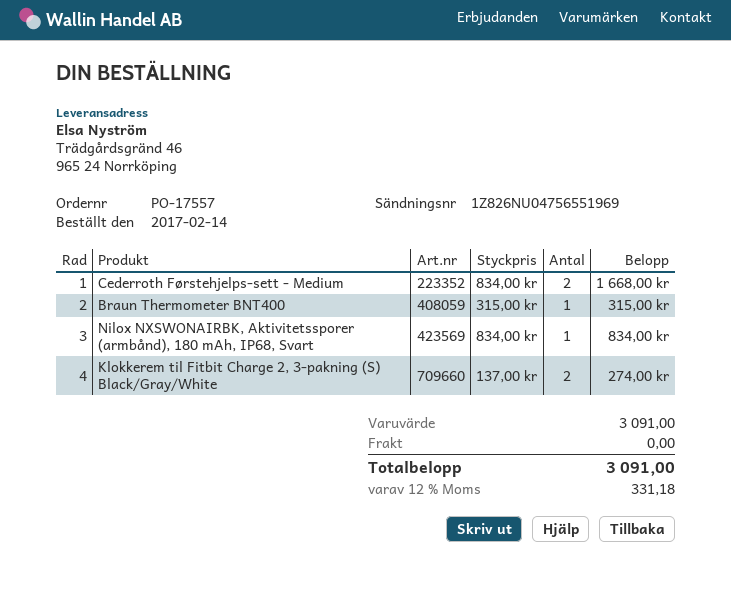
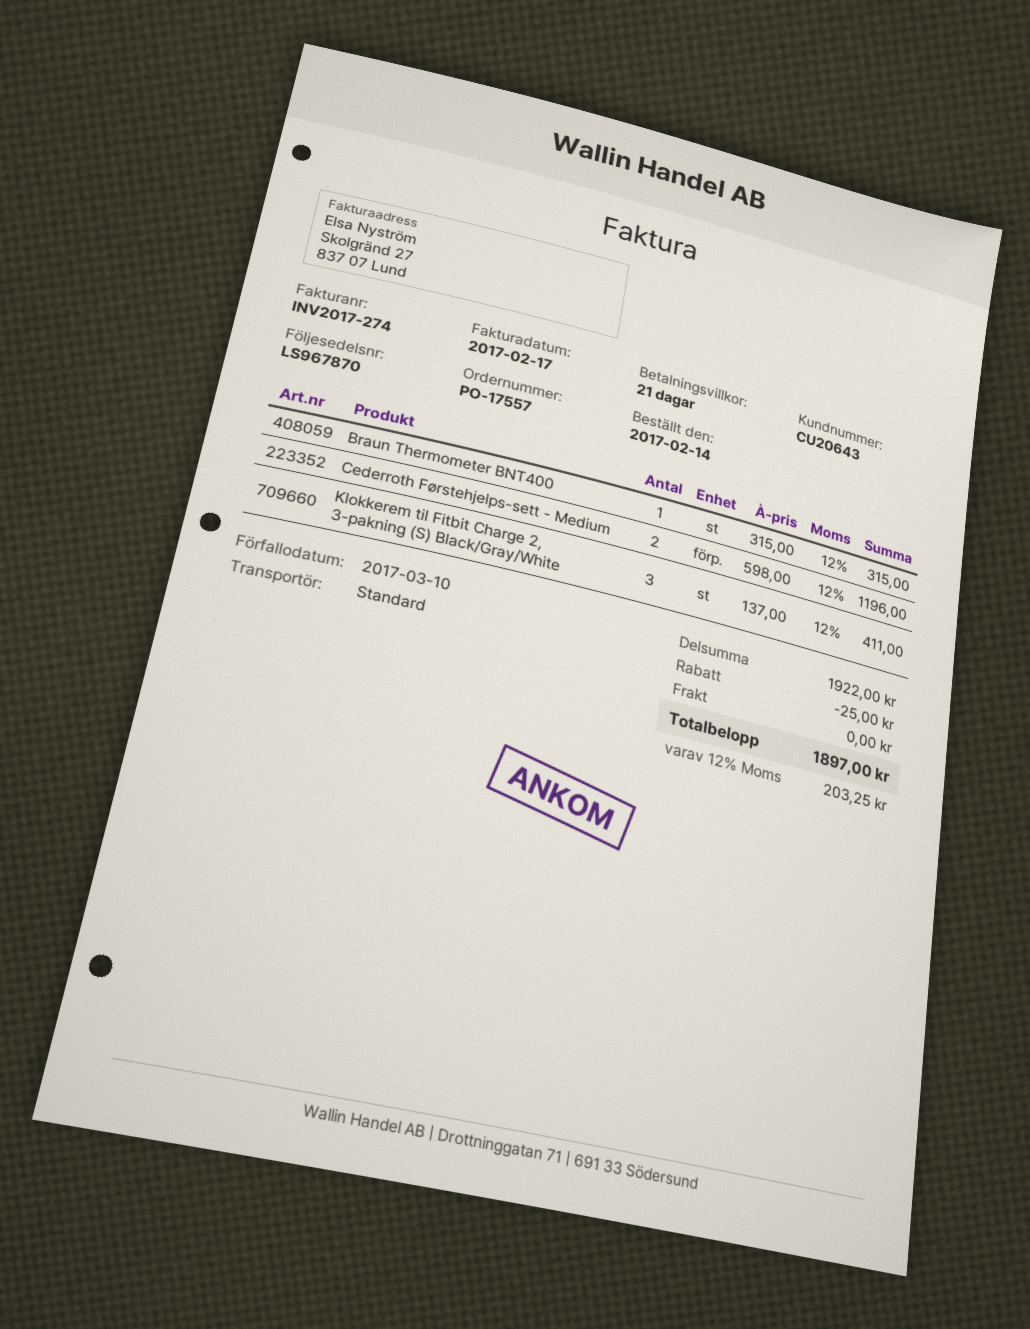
Cederroth Førstehjelps-sett - Medium: 2 x 834.00 = 1668.00 -> 2 x 598.00 = 1196.00
Nilox NXSWONAIRBK, Aktivitetssporer (armbånd), 180 mAh, IP68, Svart: 1 x 834.00 = 834.00 -> none
Klokkerem til Fitbit Charge 2, 3-pakning (S) Black/Gray/White: 2 x 137.00 = 274.00 -> 3 x 137.00 = 411.00
subtotal: 3091.00 -> 1922.00
discount: none -> 25.00
tax: 12% = 331.18 -> 12% = 203.25
total: 3091.00 -> 1897.00

